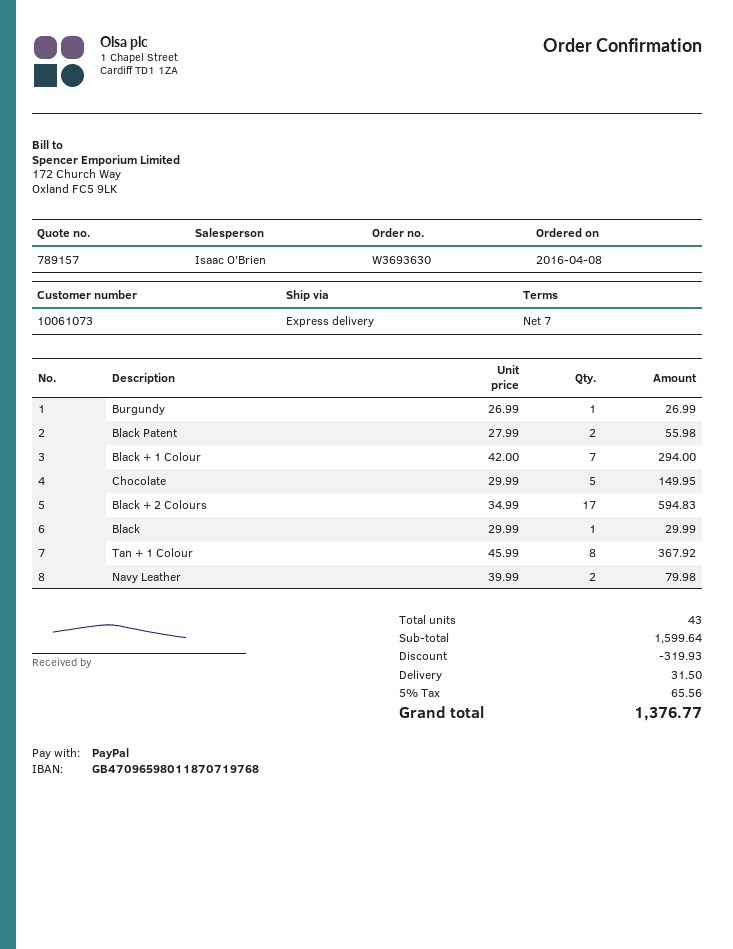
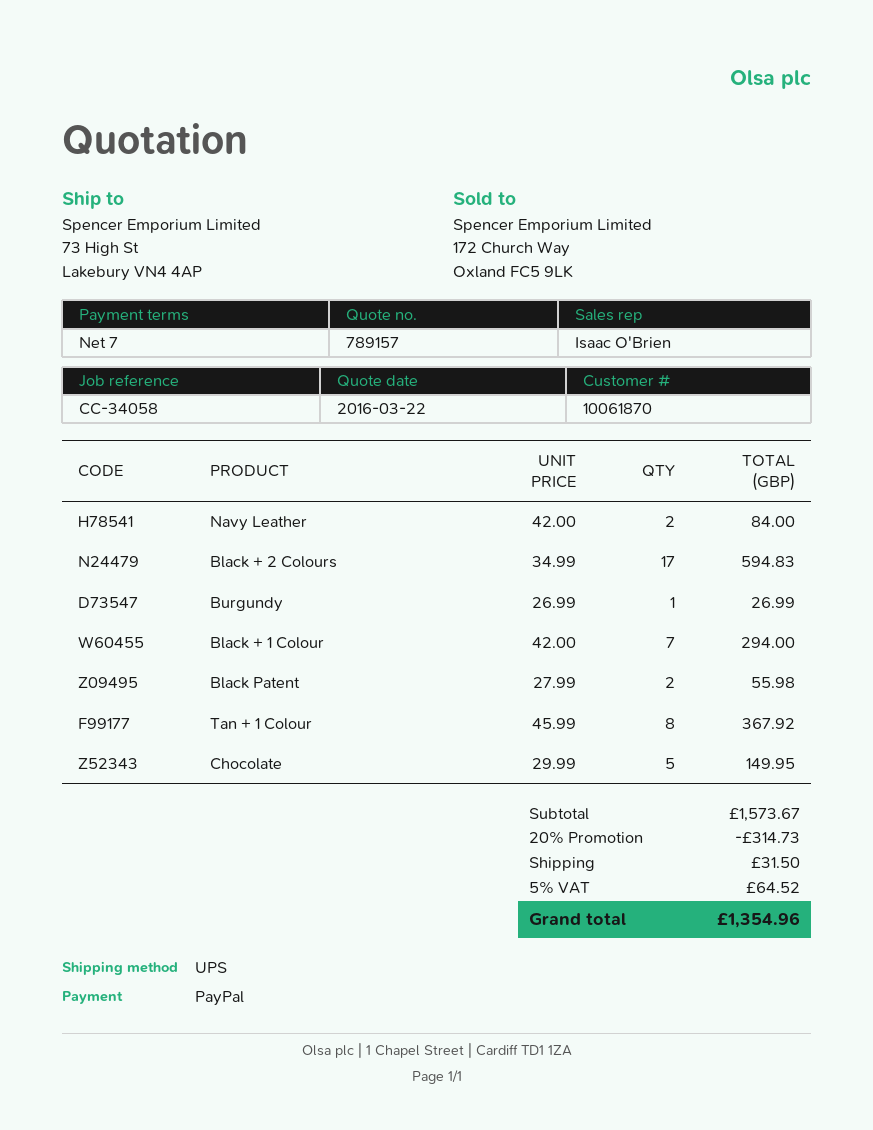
customer number: 10061073 -> 10061870
shipping method: express -> UPS
Black: 1 x 29.99 = 29.99 -> none
Navy Leather: 2 x 39.99 = 79.98 -> 2 x 42.00 = 84.00
subtotal: 1599.64 -> 1573.67
discount: 319.93 -> 314.73
tax: 5% = 65.56 -> 5% = 64.52
total: 1376.77 -> 1354.96

